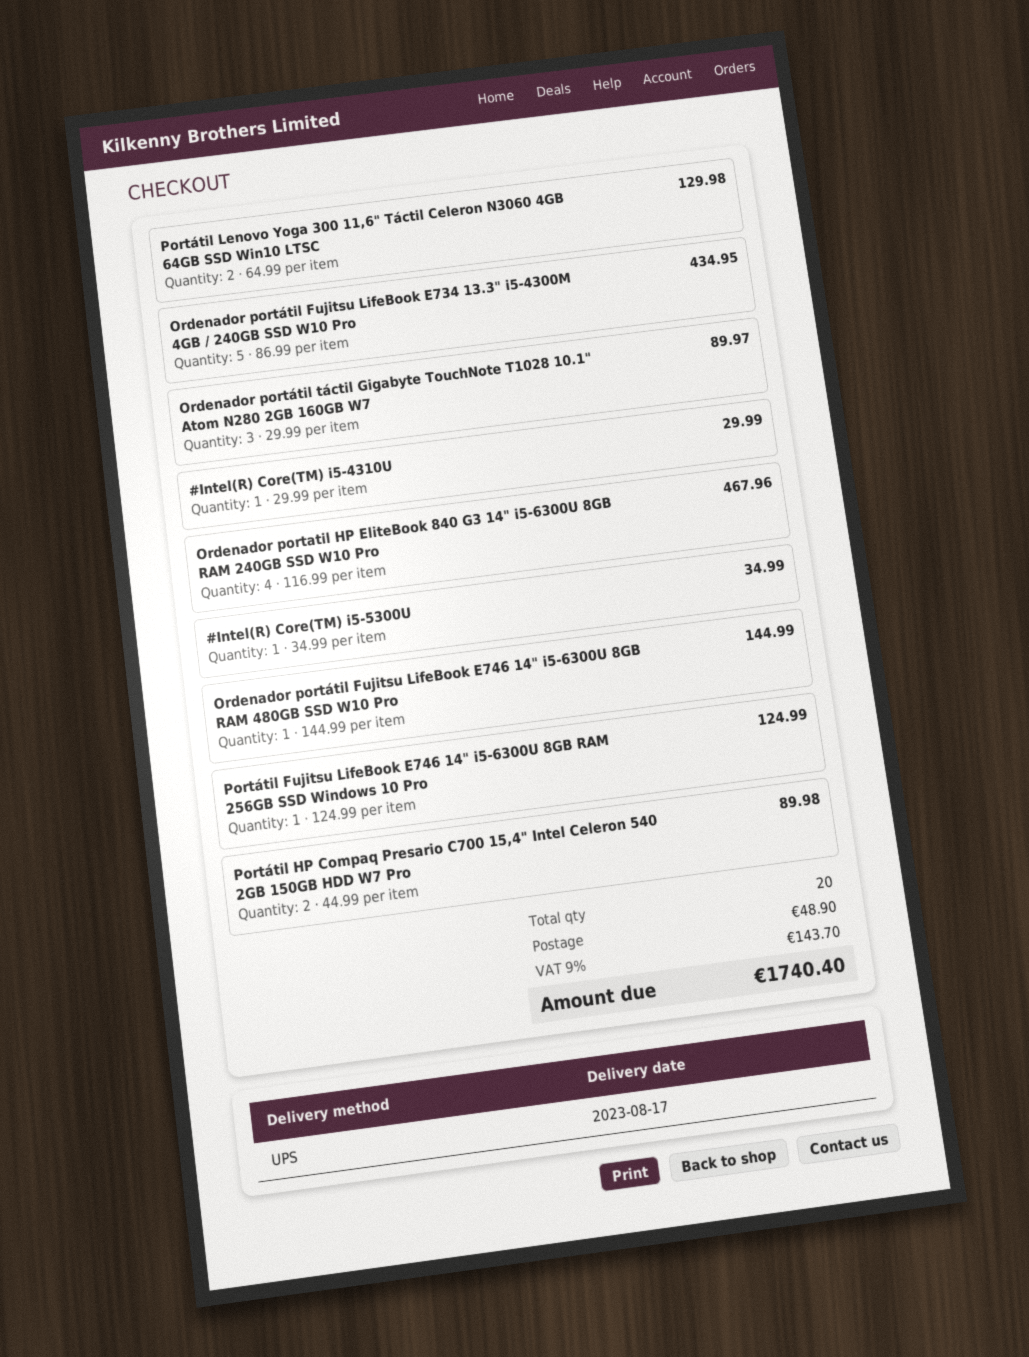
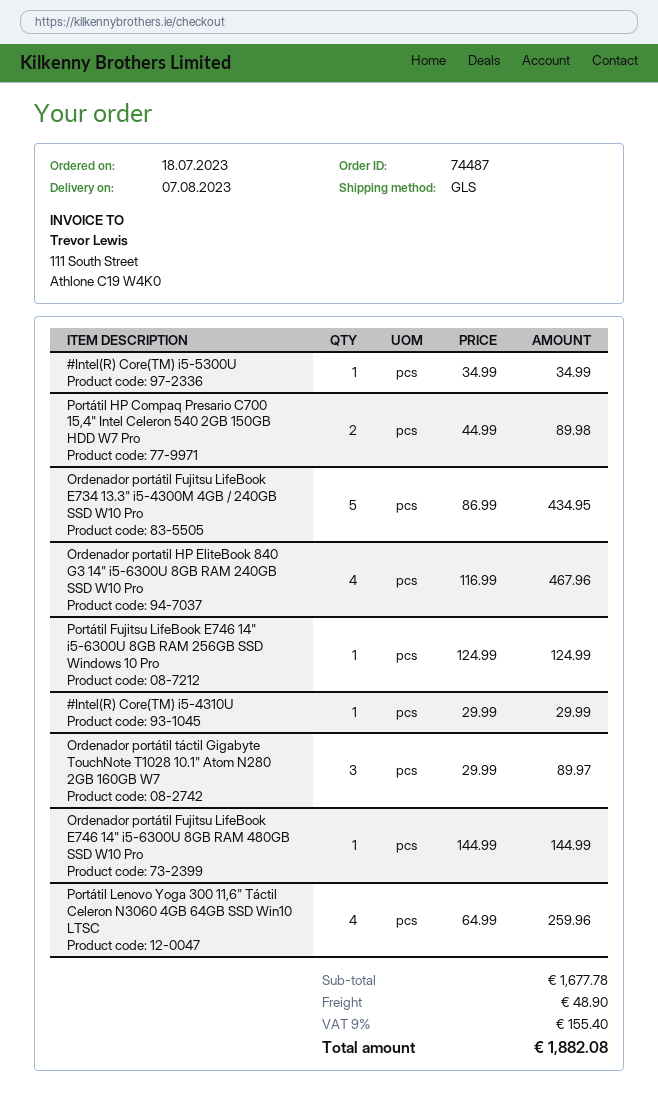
delivery date: 2023-08-17 -> 2023-08-07
shipping method: UPS -> GLS
Portátil Lenovo Yoga 300 11,6" Táctil Celeron N3060 4GB 64GB SSD Win10 LTSC: 2 x 64.99 = 129.98 -> 4 x 64.99 = 259.96
tax: 9% = 143.70 -> 9% = 155.40
total: 1740.40 -> 1882.08

